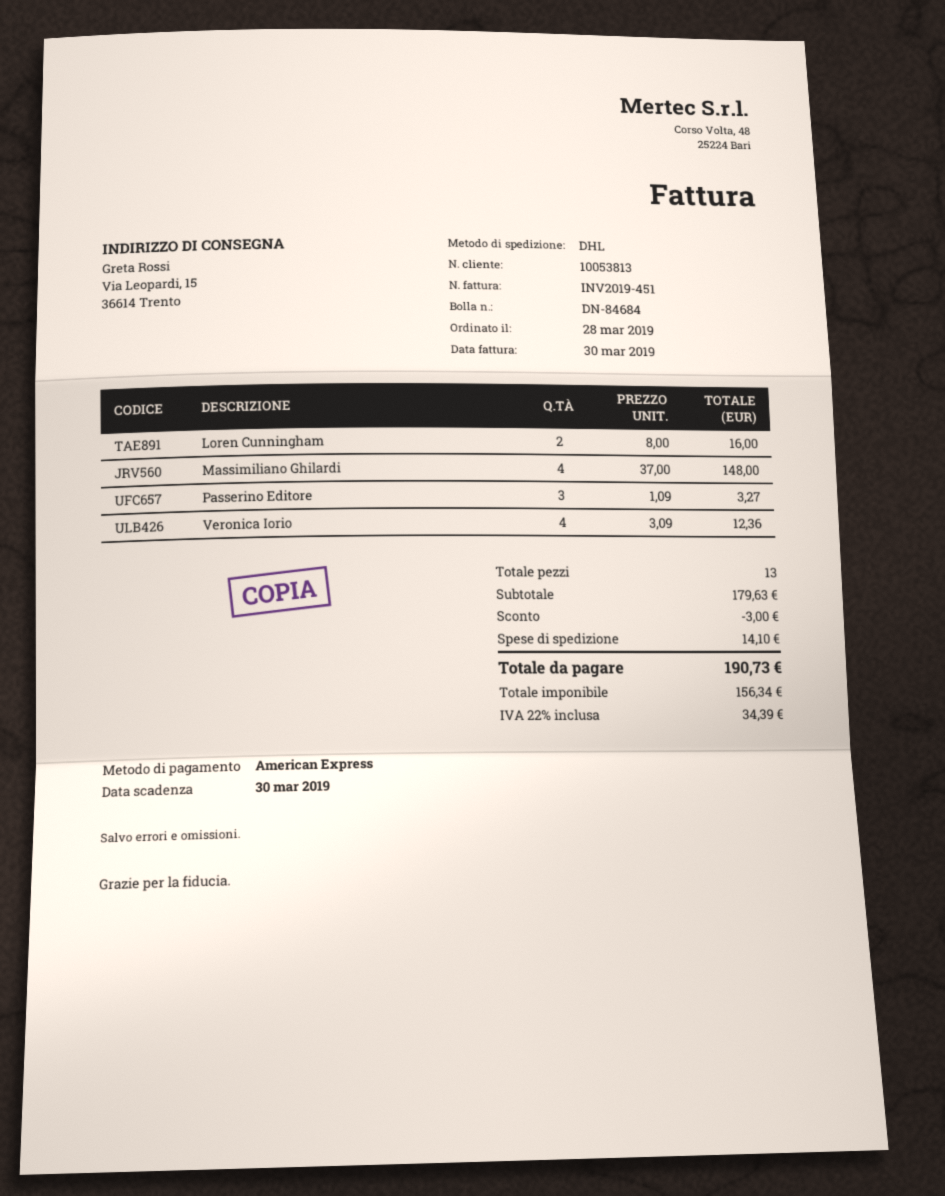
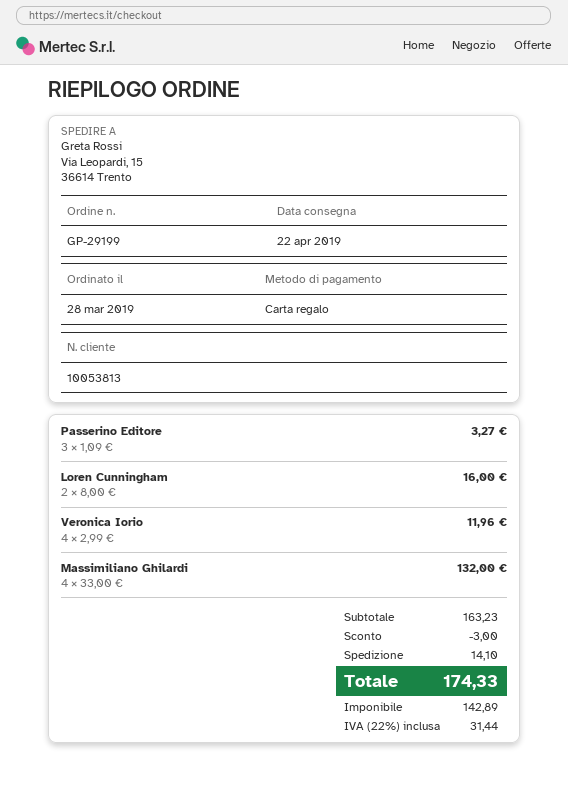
payment method: American Express -> gift card
Massimiliano Ghilardi: 4 x 37.00 = 148.00 -> 4 x 33.00 = 132.00
Veronica Iorio: 4 x 3.09 = 12.36 -> 4 x 2.99 = 11.96
subtotal: 179.63 -> 163.23
net: 156.34 -> 142.89
tax: 22% = 34.39 -> 22% = 31.44
total: 190.73 -> 174.33

